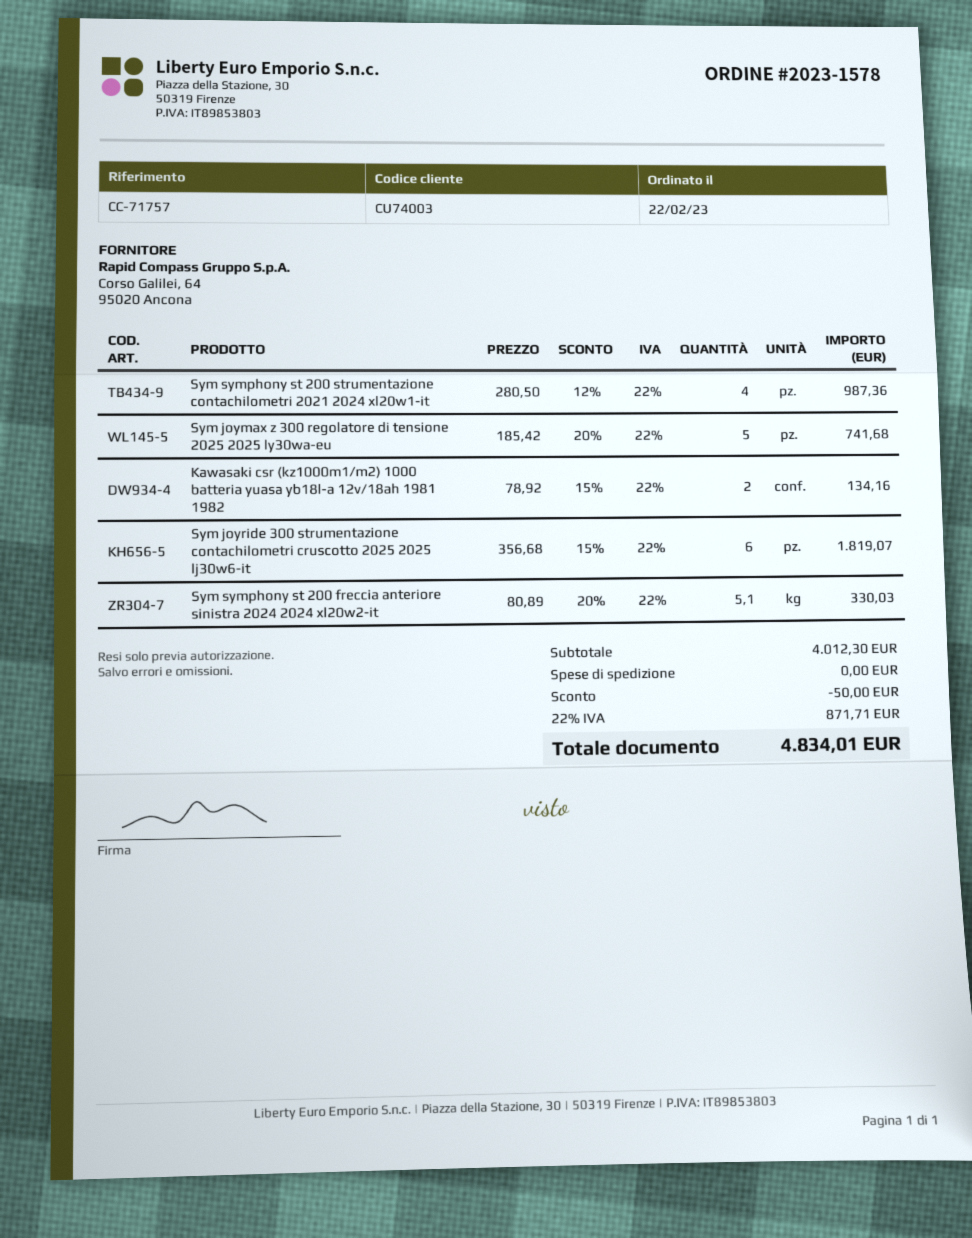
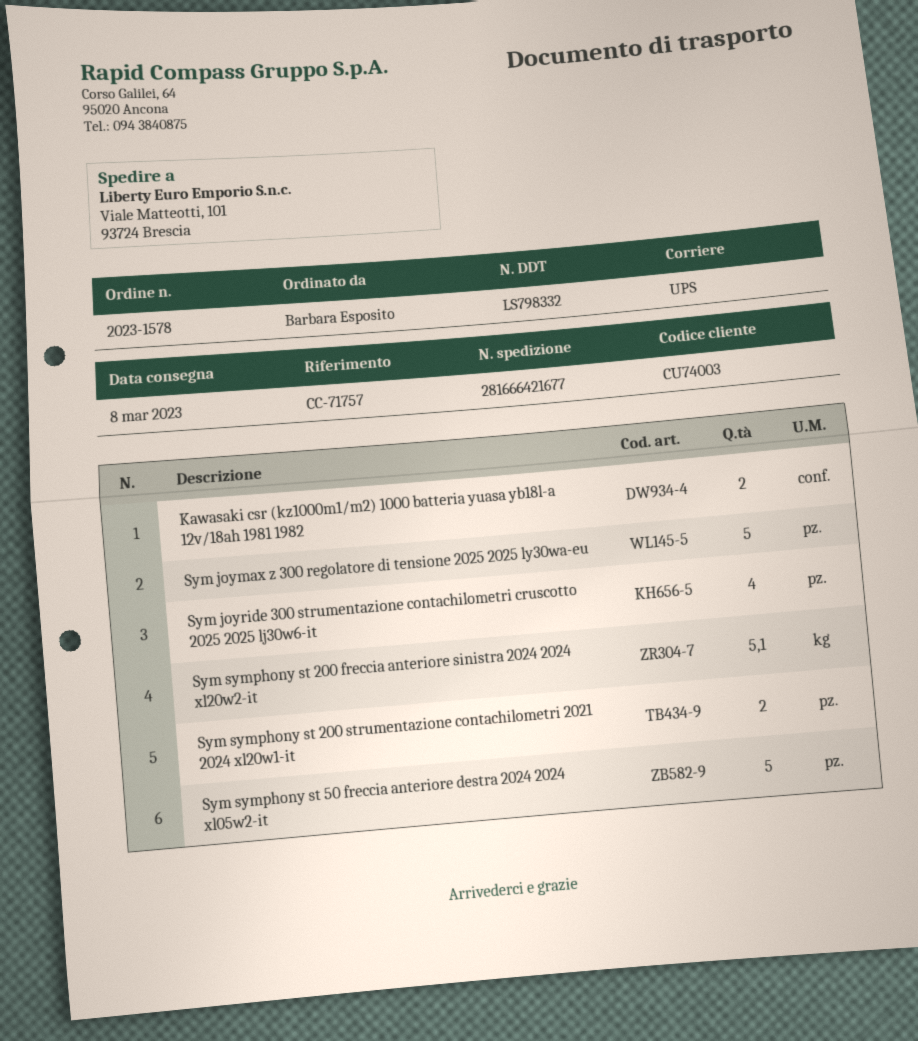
Sym symphony st 200 strumentazione contachilometri 2021 2024 xl20w1-it: 4 -> 2
Sym joyride 300 strumentazione contachilometri cruscotto 2025 2025 lj30w6-it: 6 -> 4
Sym symphony st 50 freccia anteriore destra 2024 2024 xl05w2-it: none -> 5

